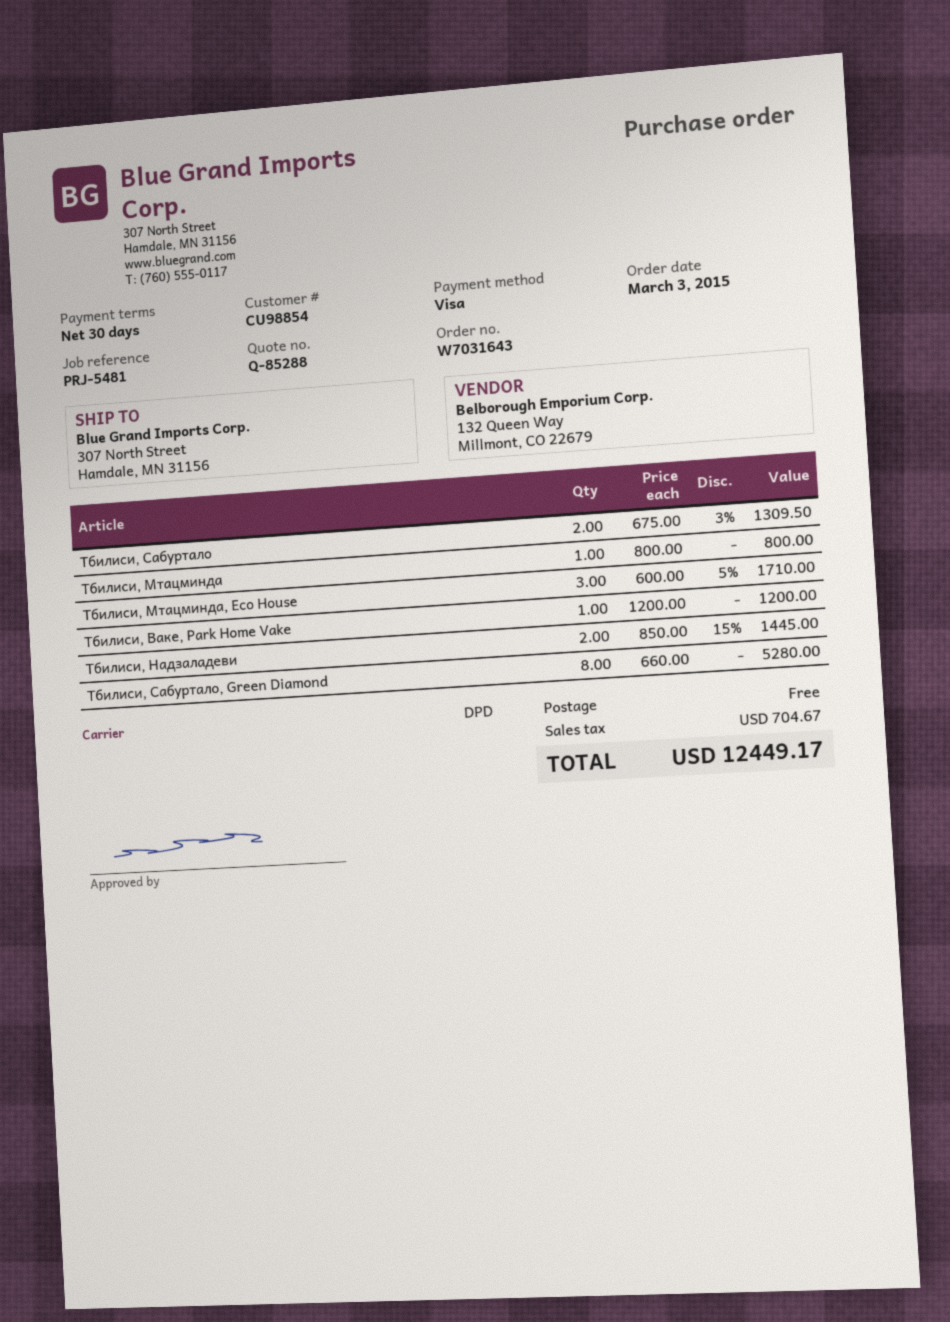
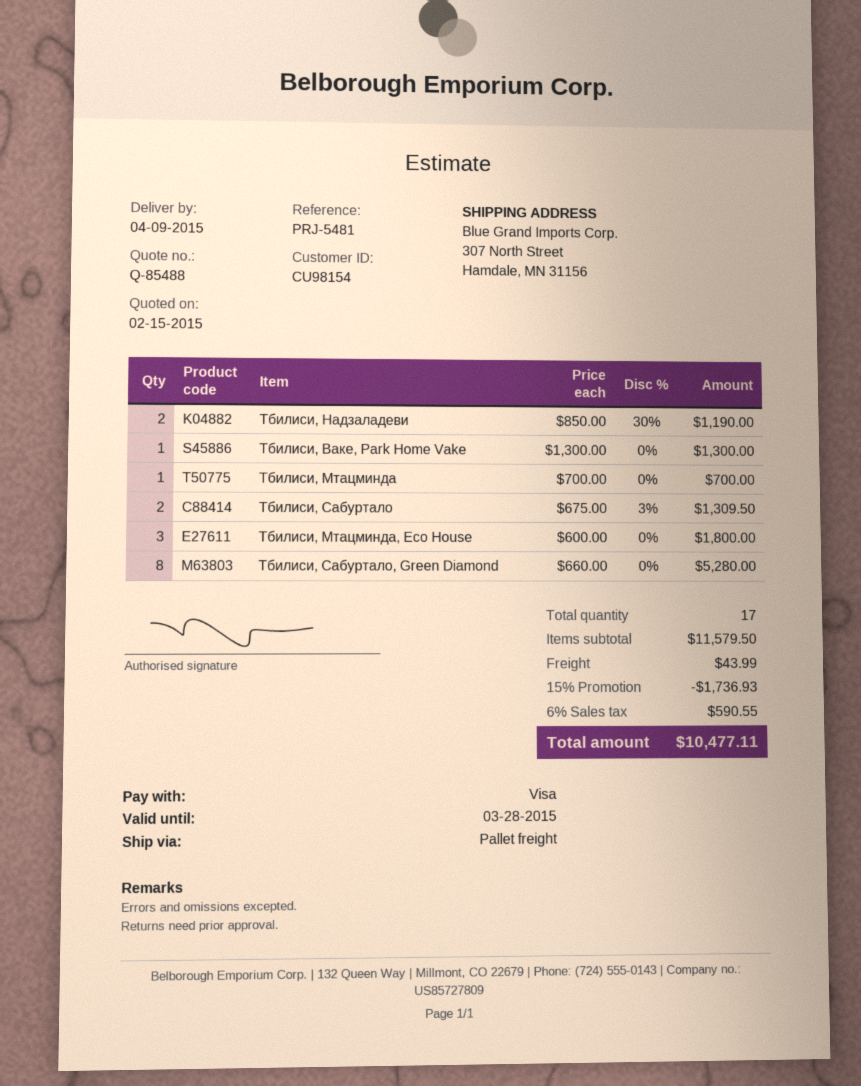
quote number: Q-85288 -> Q-85488
customer number: CU98854 -> CU98154
shipping method: DPD -> pallet freight
Тбилиси, Мтацминда: 1 x 800.00 = 800.00 -> 1 x 700.00 = 700.00
Тбилиси, Мтацминда, Eco House: 3 x 600.00 - 5% = 1710.00 -> 3 x 600.00 = 1800.00
Тбилиси, Ваке, Park Home Vake: 1 x 1200.00 = 1200.00 -> 1 x 1300.00 = 1300.00
Тбилиси, Надзаладеви: 2 x 850.00 - 15% = 1445.00 -> 2 x 850.00 - 30% = 1190.00
discount: none -> 15% = 1736.93
shipping: 0.00 -> 43.99
tax: 704.67 -> 590.55
total: 12449.17 -> 10477.11

